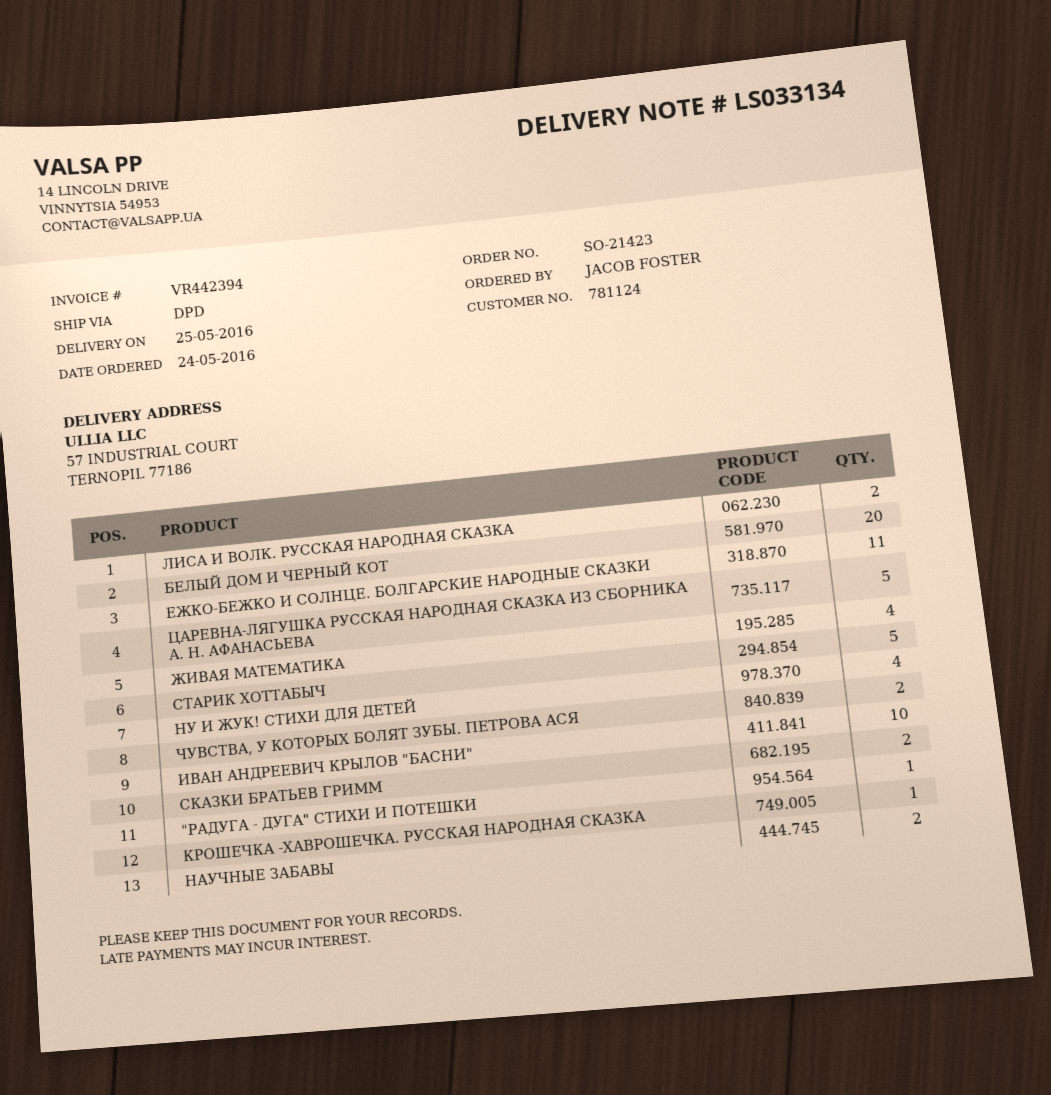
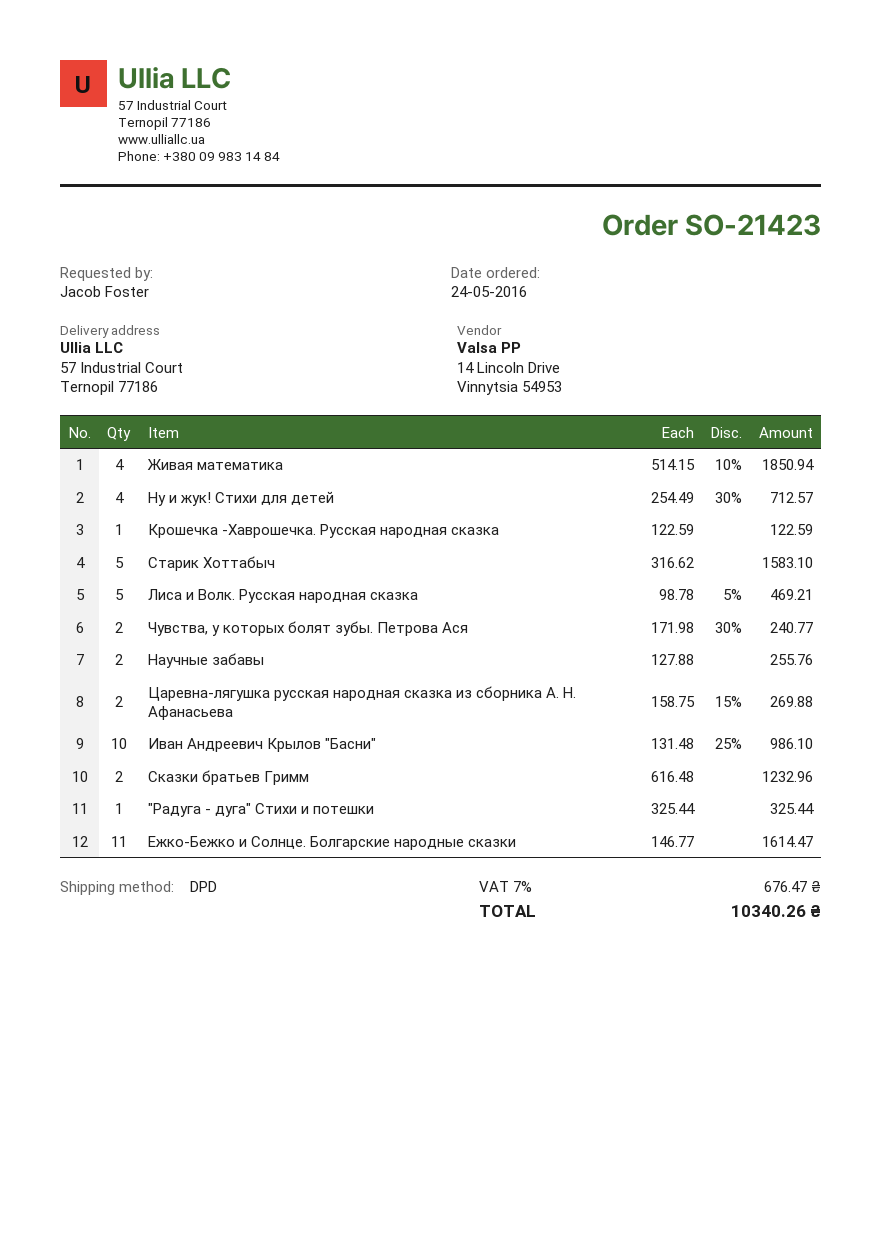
ЛИСА И ВОЛК. РУССКАЯ НАРОДНАЯ СКАЗКА: 2 -> 5
БЕЛЫЙ ДОМ И ЧЕРНЫЙ КОТ: 20 -> none
ЦАРЕВНА-ЛЯГУШКА РУССКАЯ НАРОДНАЯ СКАЗКА ИЗ СБОРНИКА А. Н. АФАНАСЬЕВА: 5 -> 2

